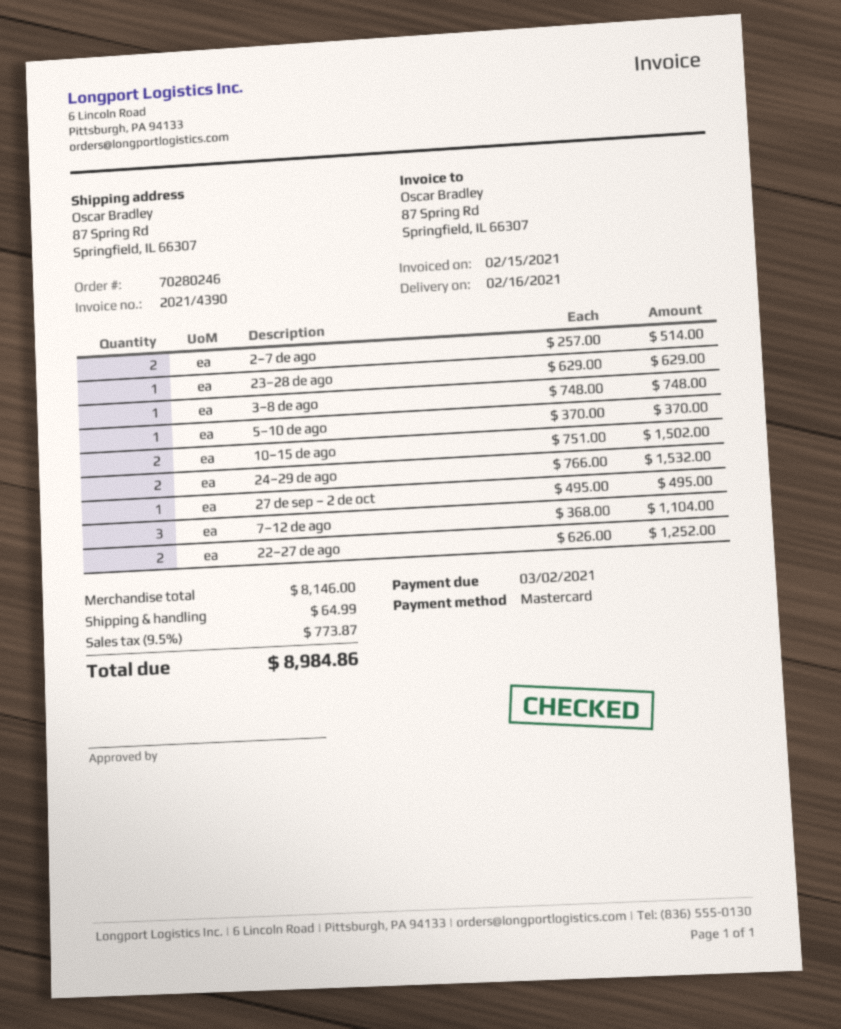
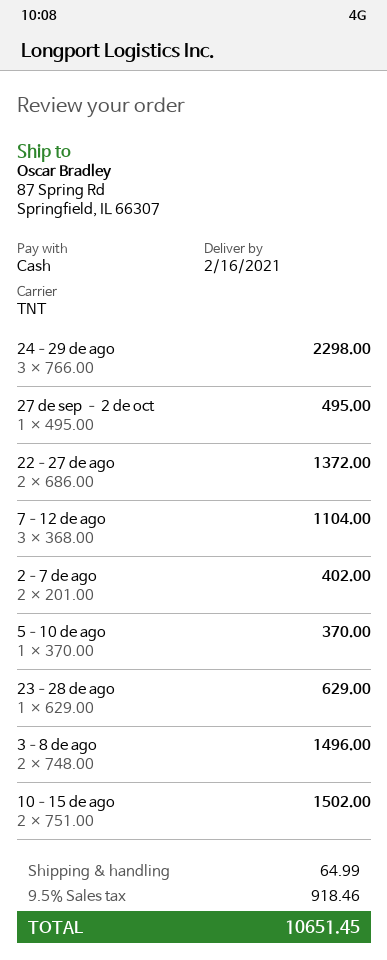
payment method: Mastercard -> cash
2–7 de ago: 2 x 257.00 = 514.00 -> 2 x 201.00 = 402.00
3–8 de ago: 1 x 748.00 = 748.00 -> 2 x 748.00 = 1496.00
24–29 de ago: 2 x 766.00 = 1532.00 -> 3 x 766.00 = 2298.00
22–27 de ago: 2 x 626.00 = 1252.00 -> 2 x 686.00 = 1372.00
tax: 9.5% = 773.87 -> 9.5% = 918.46
total: 8984.86 -> 10651.45

